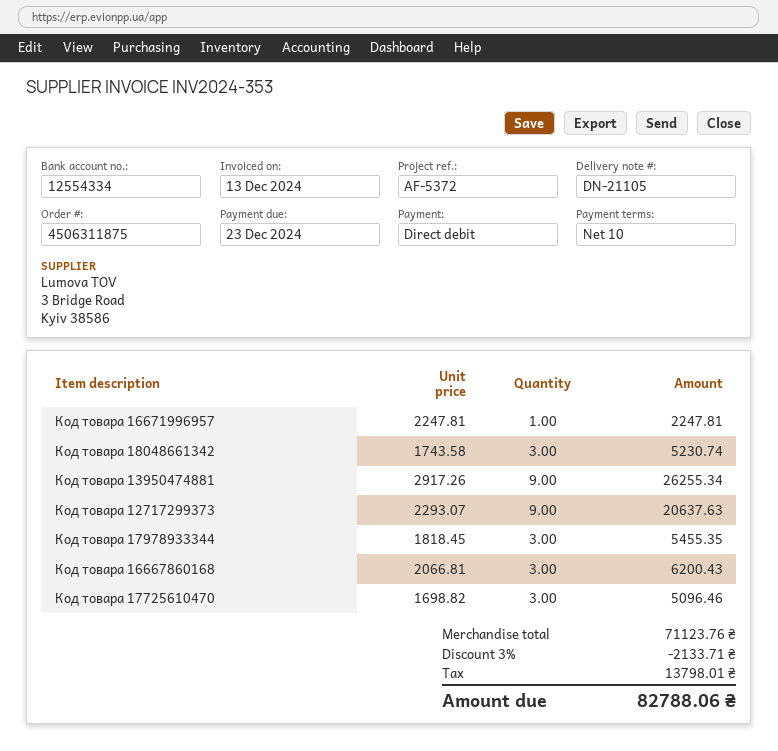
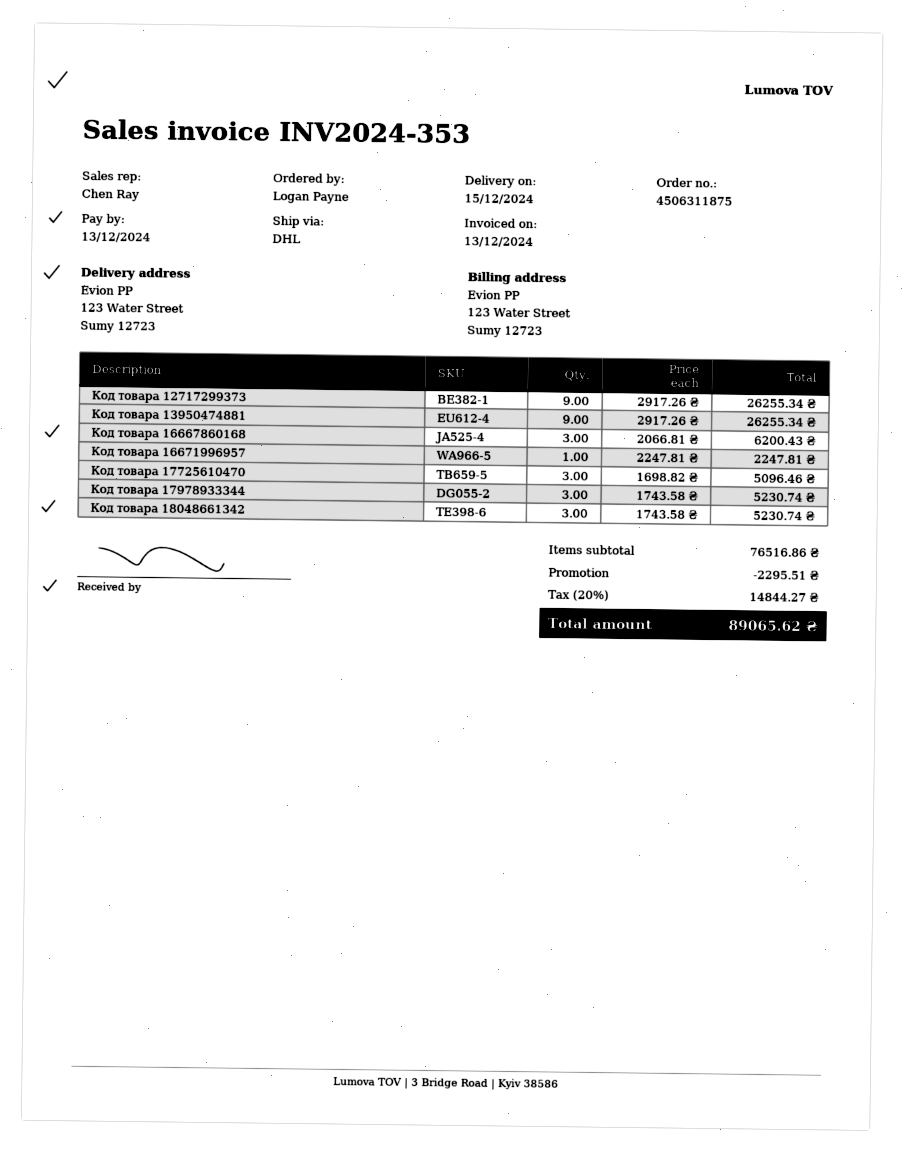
due date: 2024-12-23 -> 2024-12-13
Код товара 12717299373: 9 x 2293.07 = 20637.63 -> 9 x 2917.26 = 26255.34
Код товара 17978933344: 3 x 1818.45 = 5455.35 -> 3 x 1743.58 = 5230.74
subtotal: 71123.76 -> 76516.86
discount: 2133.71 -> 2295.51
tax: 13798.01 -> 14844.27
total: 82788.06 -> 89065.62

